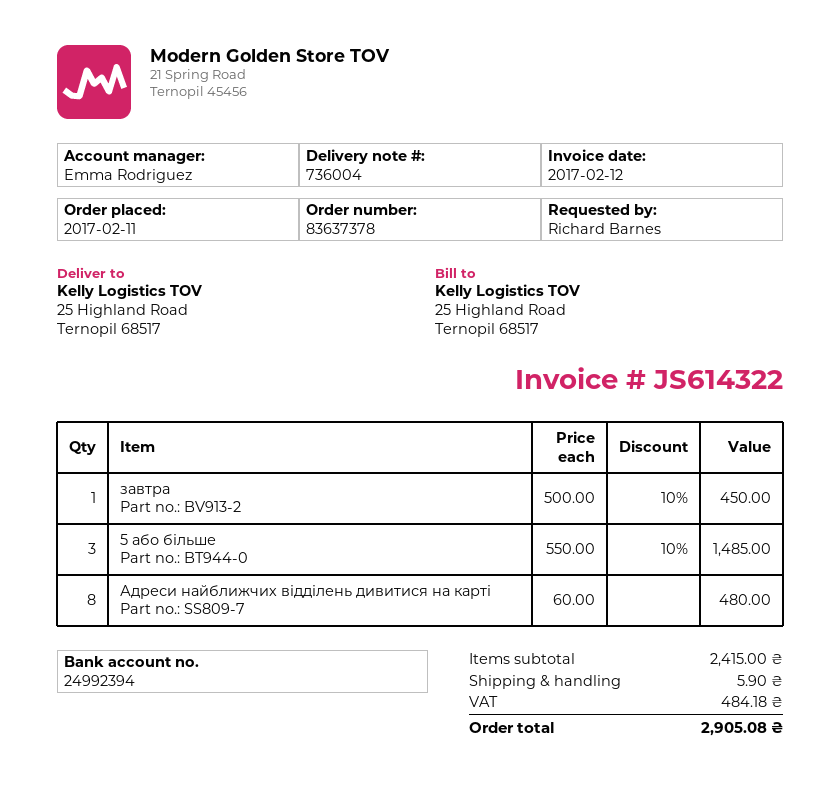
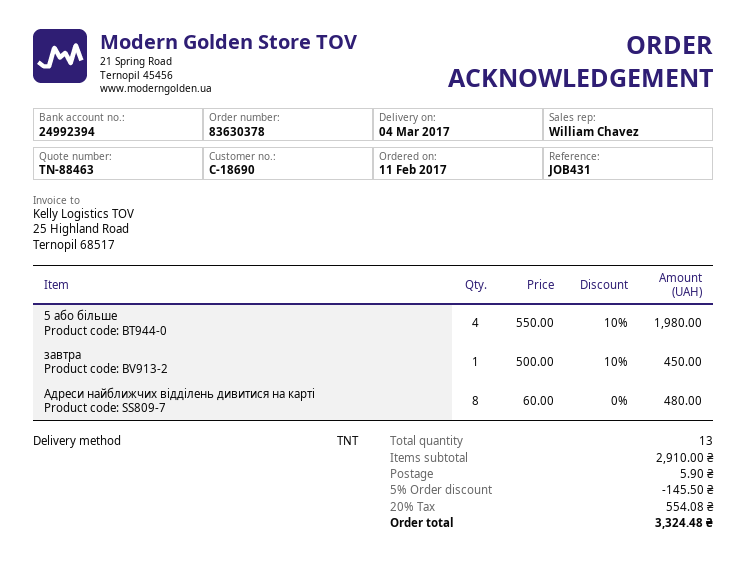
order number: 83637378 -> 83630378
sales rep: Emma Rodriguez -> William Chavez
5 або більше: 3 x 550.00 - 10% = 1485.00 -> 4 x 550.00 - 10% = 1980.00
subtotal: 2415.00 -> 2910.00
discount: none -> 5% = 145.50
tax: 484.18 -> 554.08
total: 2905.08 -> 3324.48

